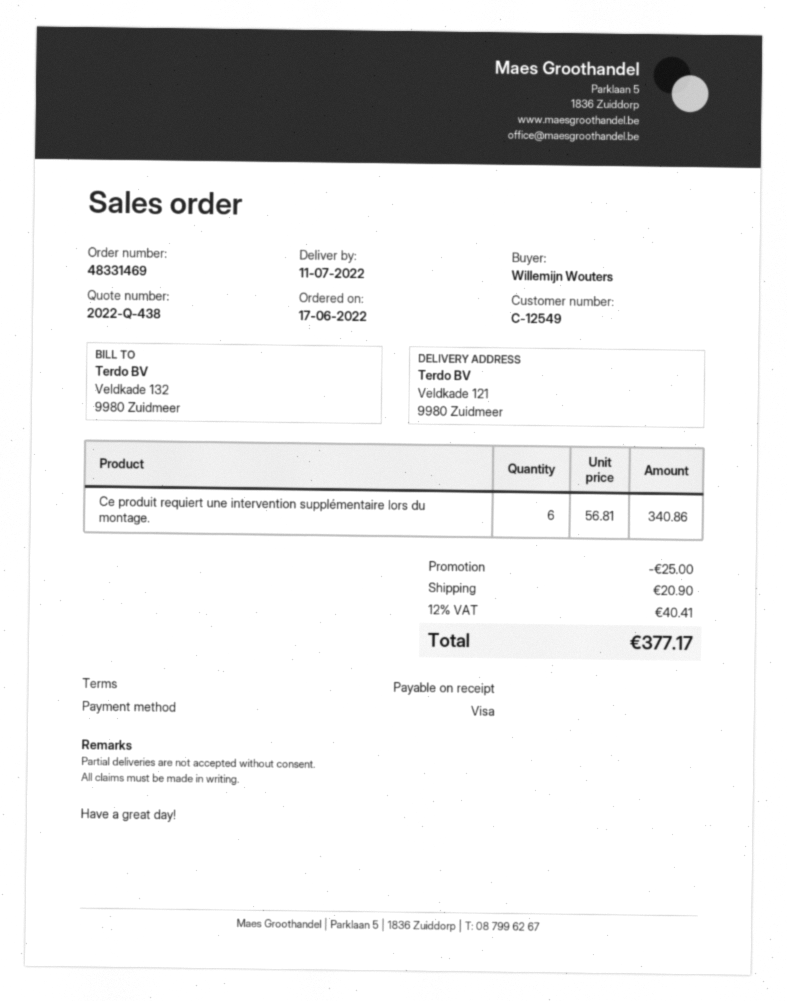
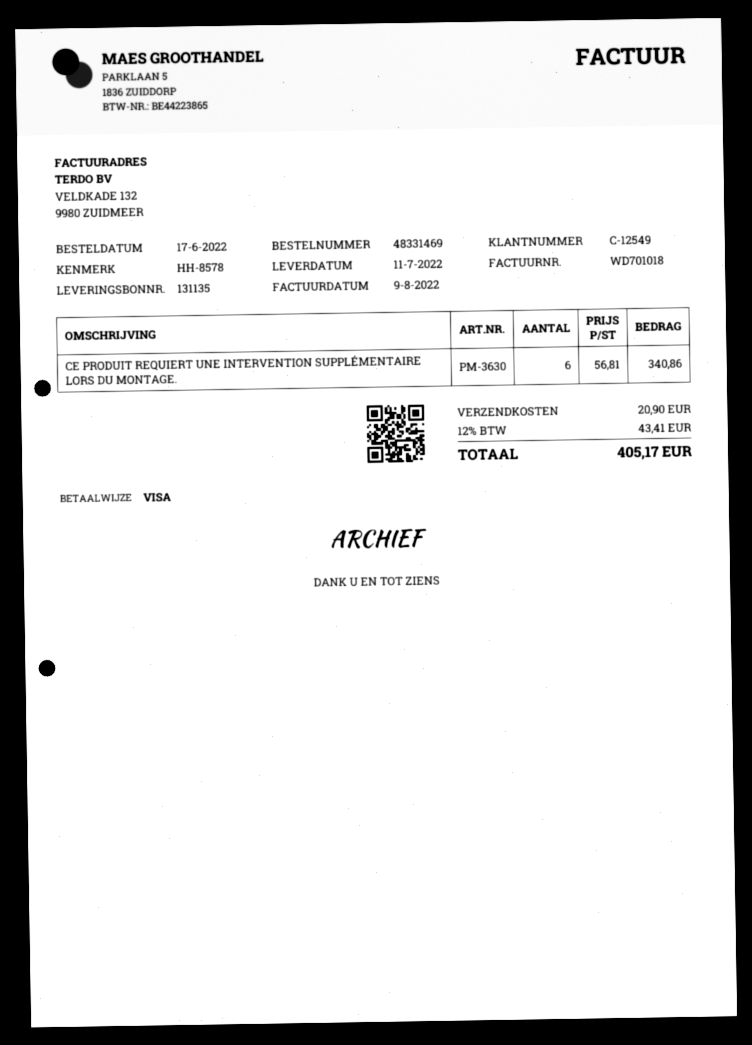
discount: 25.00 -> none
tax: 12% = 40.41 -> 12% = 43.41
total: 377.17 -> 405.17

